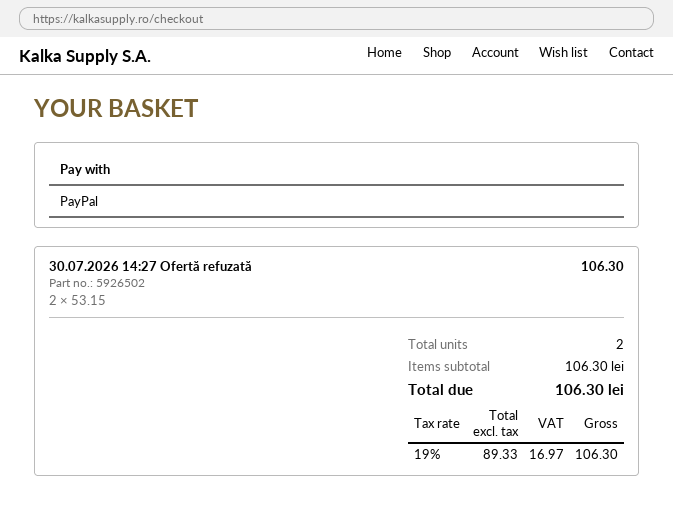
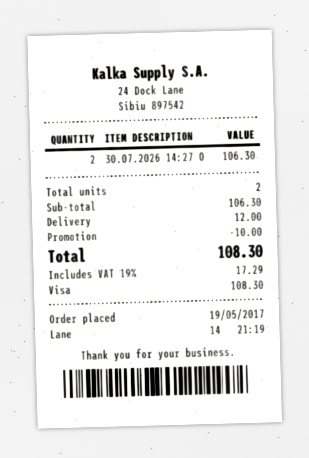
payment method: PayPal -> Visa
discount: none -> 10.00
shipping: none -> 12.00
tax: 19% = 16.97 -> 19% = 17.29
total: 106.30 -> 108.30

